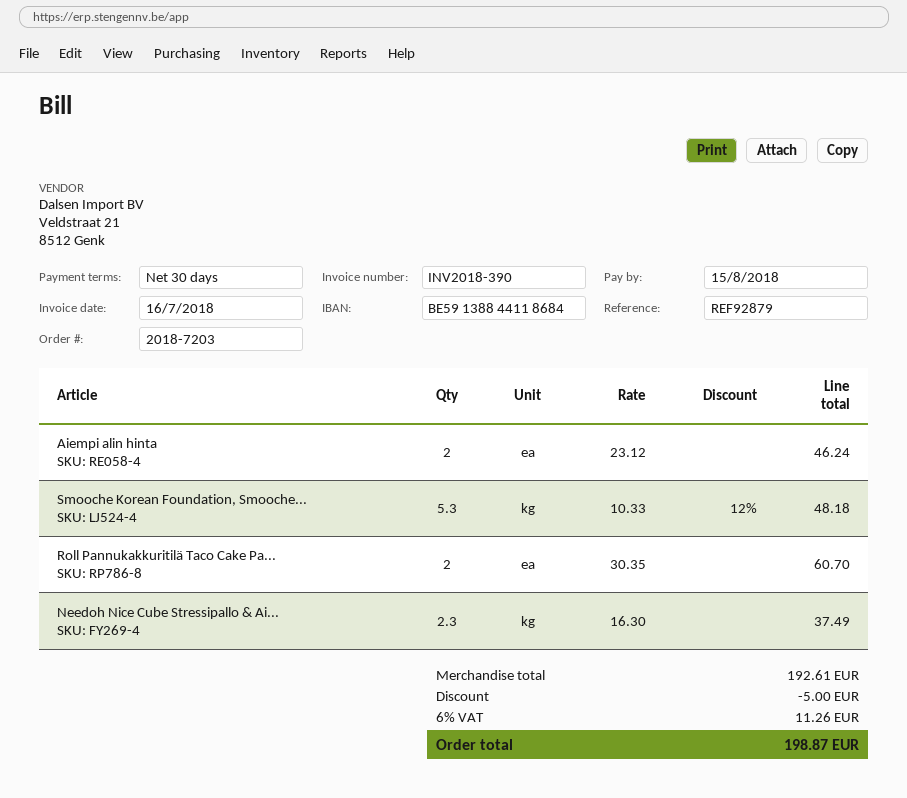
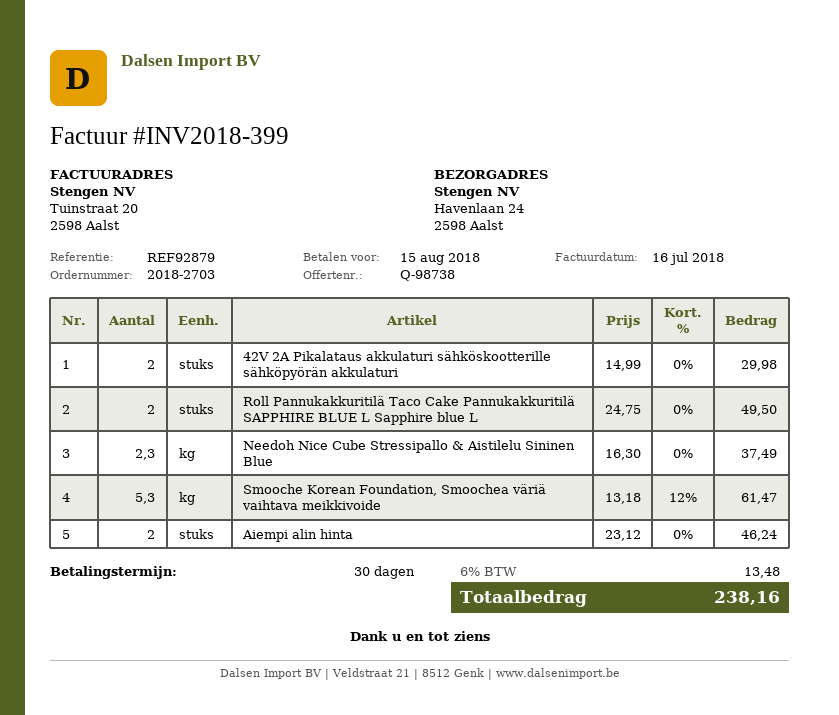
order number: 2018-7203 -> 2018-2703
invoice number: INV2018-390 -> INV2018-399
Smooche Korean Foundation, Smooche...: 5.3 x 10.33 - 12% = 48.18 -> 5.3 x 13.18 - 12% = 61.47
Roll Pannukakkuritilä Taco Cake Pa...: 2 x 30.35 = 60.70 -> 2 x 24.75 = 49.50
42V 2A Pikalataus akkulaturi sähköskootterille sähköpyörän akkulaturi: none -> 2 x 14.99 = 29.98
discount: 5.00 -> none
tax: 6% = 11.26 -> 6% = 13.48
total: 198.87 -> 238.16

